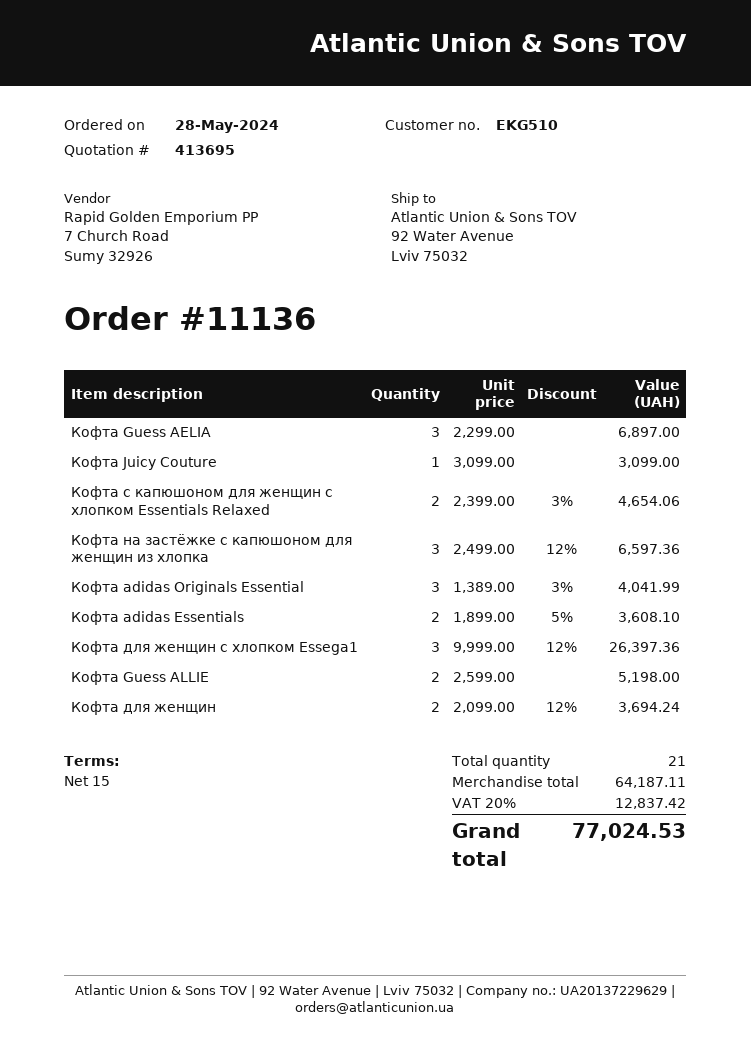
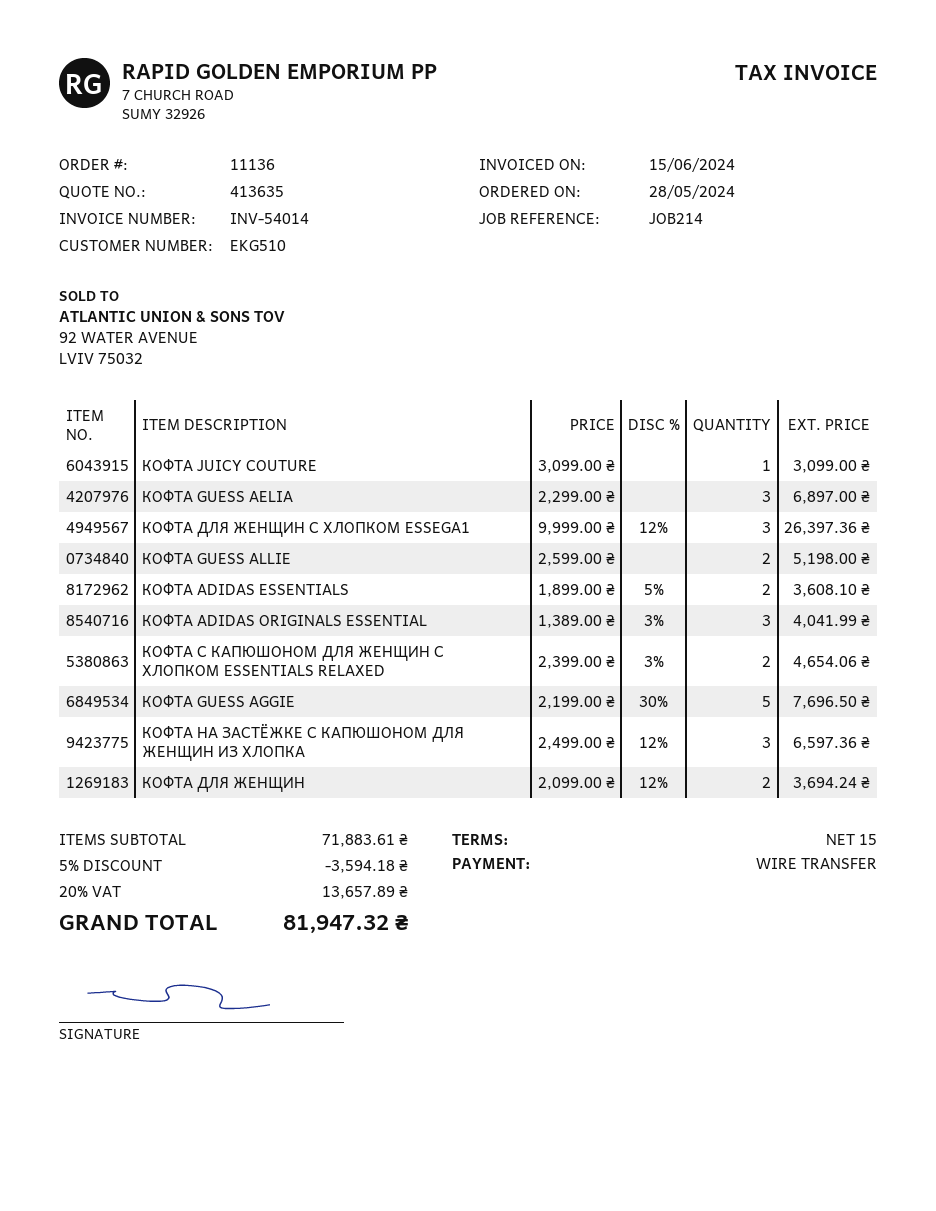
quote number: 413695 -> 413635
КОФТА GUESS AGGIE: none -> 5 x 2199.00 - 30% = 7696.50
subtotal: 64187.11 -> 71883.61
discount: none -> 5% = 3594.18
tax: 20% = 12837.42 -> 20% = 13657.89
total: 77024.53 -> 81947.32

